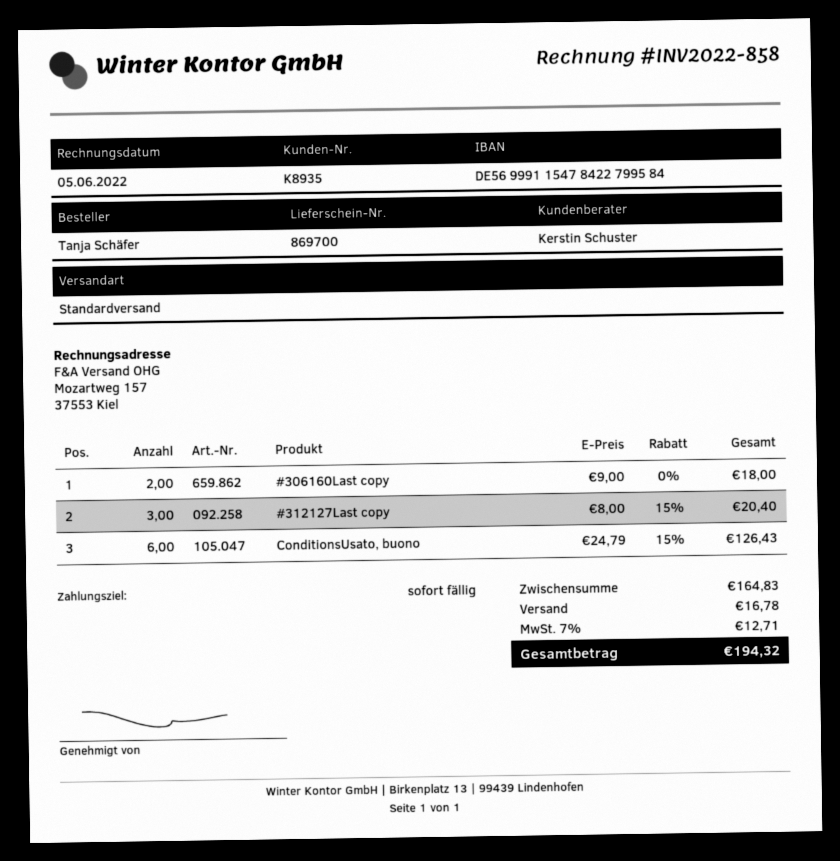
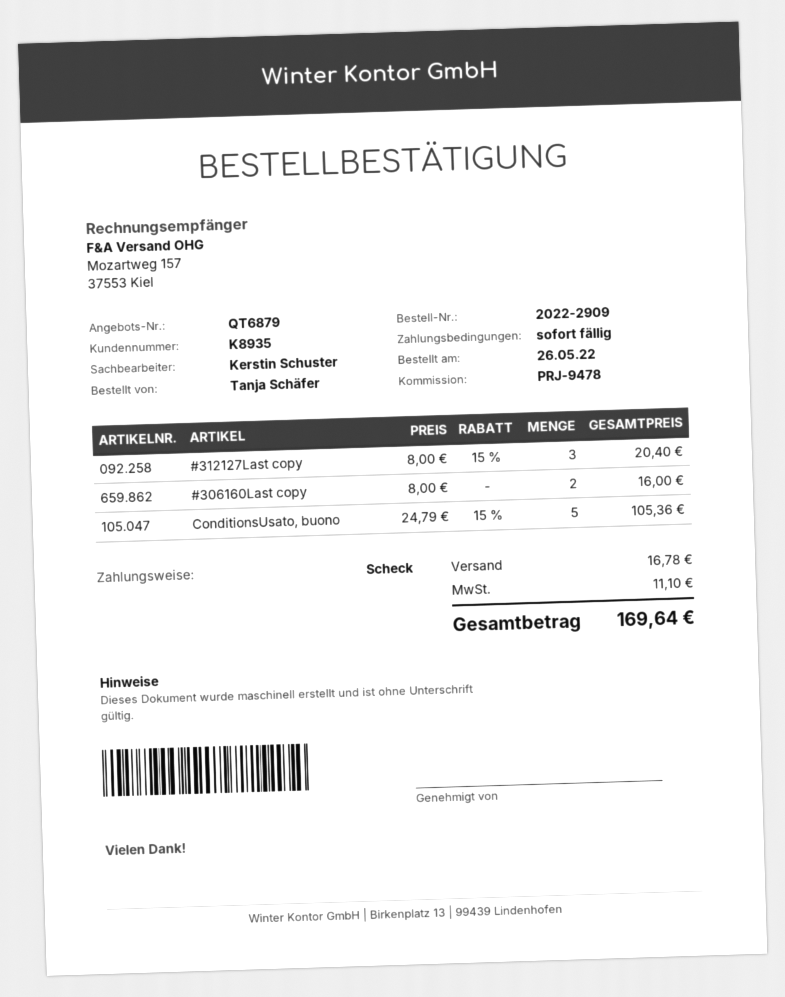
#306160Last copy: 2 x 9.00 = 18.00 -> 2 x 8.00 = 16.00
ConditionsUsato, buono: 6 x 24.79 - 15% = 126.43 -> 5 x 24.79 - 15% = 105.36
tax: 12.71 -> 11.10
total: 194.32 -> 169.64

